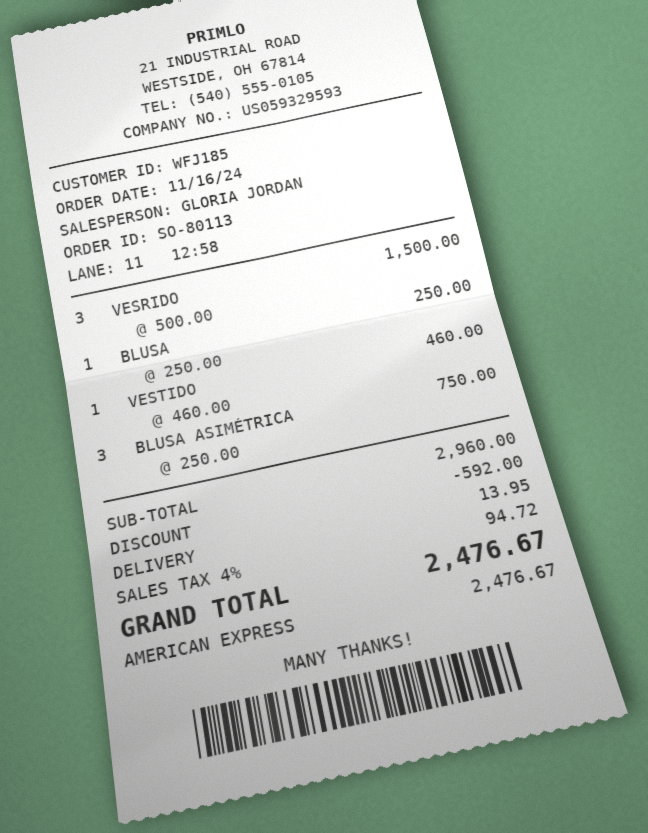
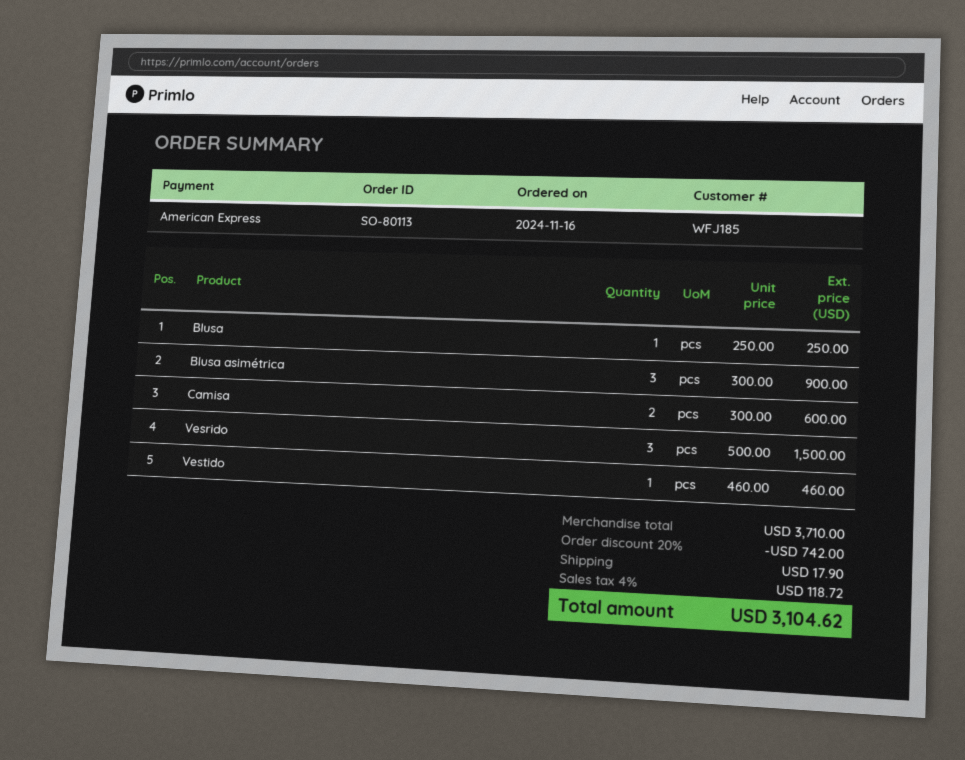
BLUSA ASIMÉTRICA: 3 x 250.00 = 750.00 -> 3 x 300.00 = 900.00
Camisa: none -> 2 x 300.00 = 600.00
subtotal: 2960.00 -> 3710.00
discount: 592.00 -> 742.00
shipping: 13.95 -> 17.90
tax: 4% = 94.72 -> 4% = 118.72
total: 2476.67 -> 3104.62

